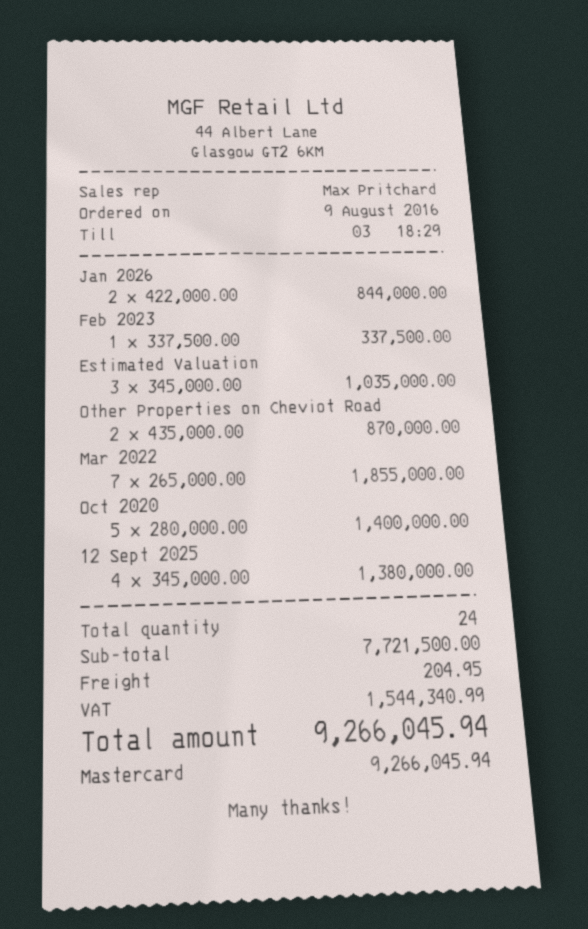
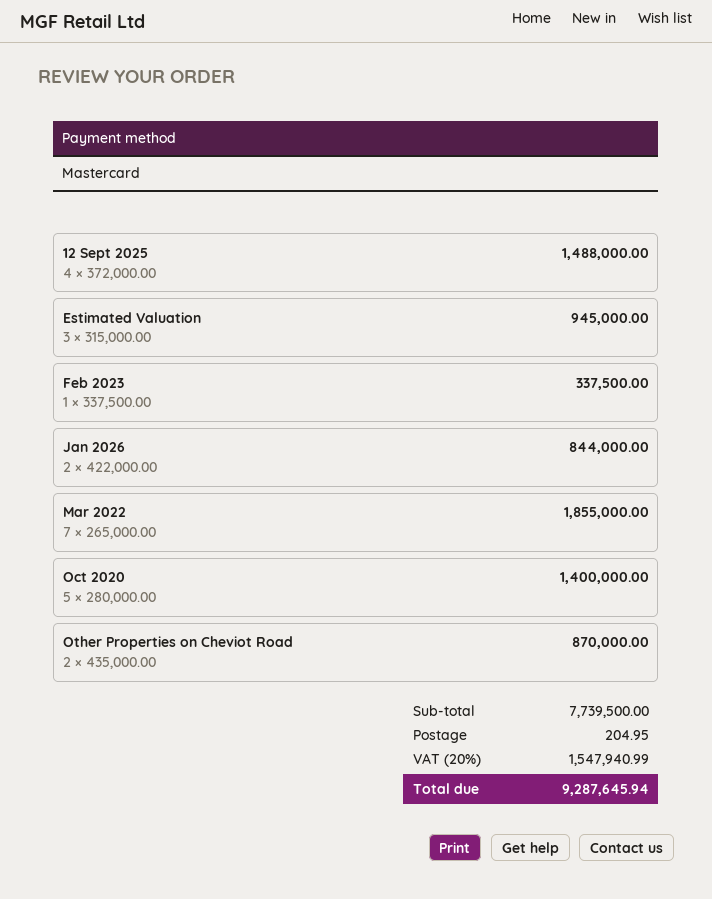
Estimated Valuation: 3 x 345000.00 = 1035000.00 -> 3 x 315000.00 = 945000.00
12 Sept 2025: 4 x 345000.00 = 1380000.00 -> 4 x 372000.00 = 1488000.00
subtotal: 7721500.00 -> 7739500.00
tax: 1544340.99 -> 1547940.99
total: 9266045.94 -> 9287645.94

